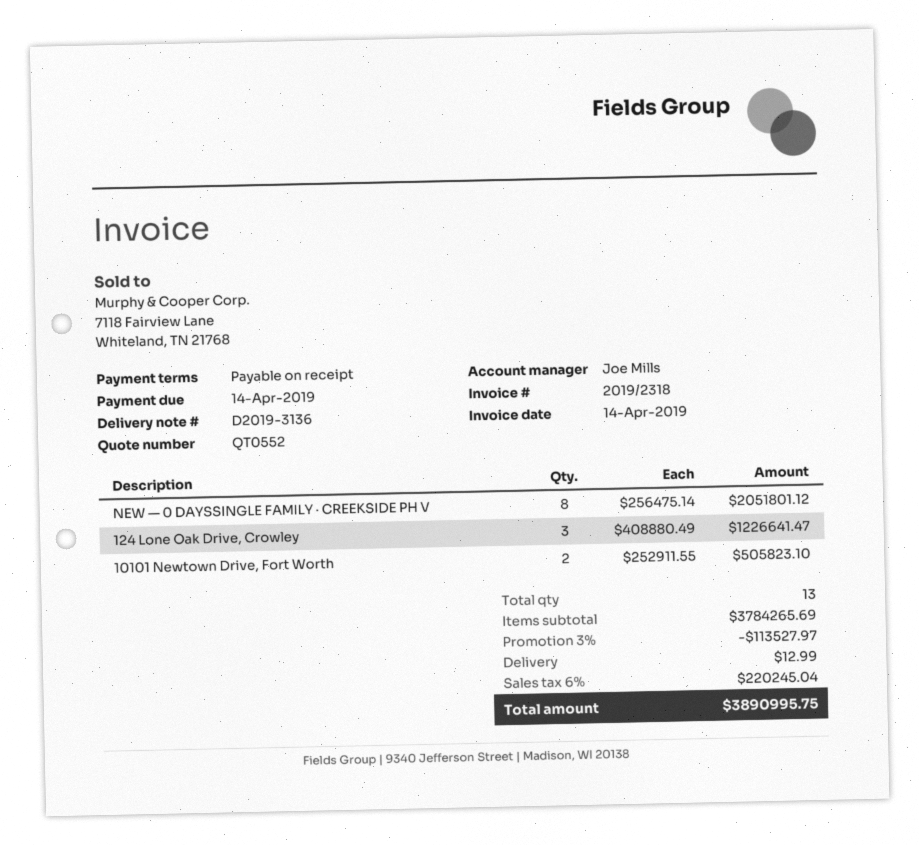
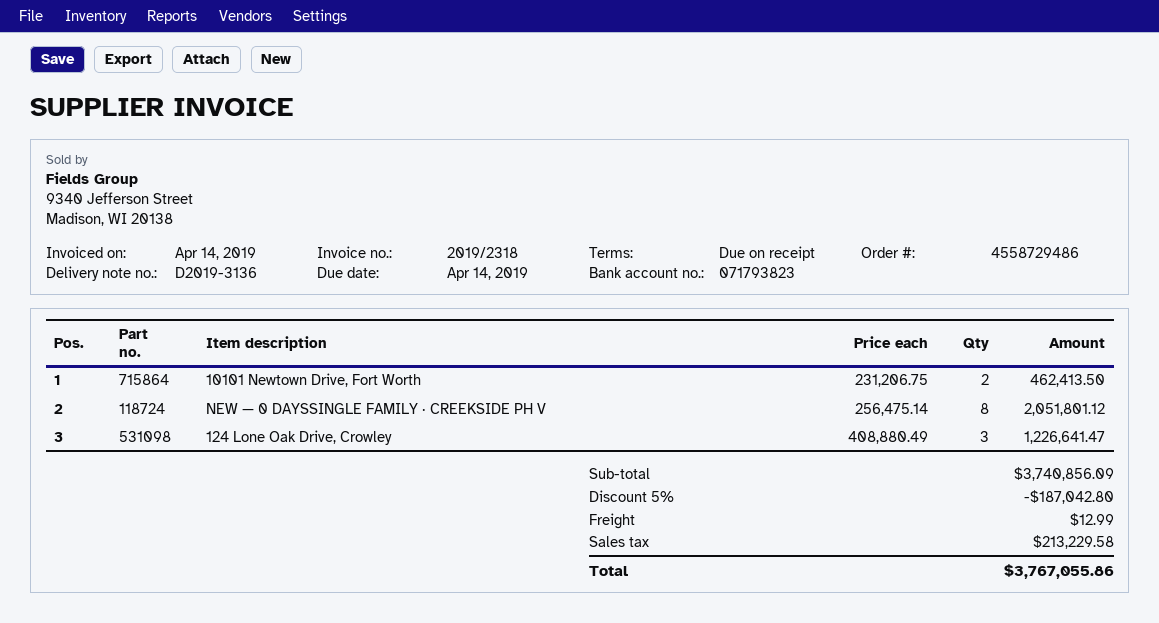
10101 Newtown Drive, Fort Worth: 2 x 252911.55 = 505823.10 -> 2 x 231206.75 = 462413.50
subtotal: 3784265.69 -> 3740856.09
discount: 3% = 113527.97 -> 5% = 187042.80
tax: 220245.04 -> 213229.58
total: 3890995.75 -> 3767055.86

